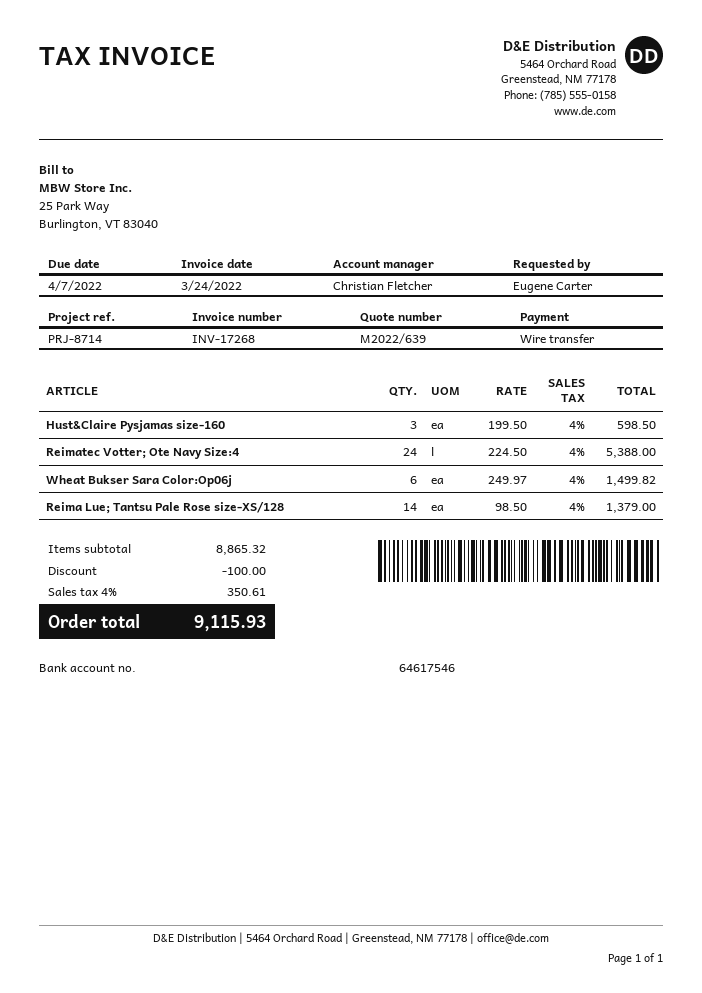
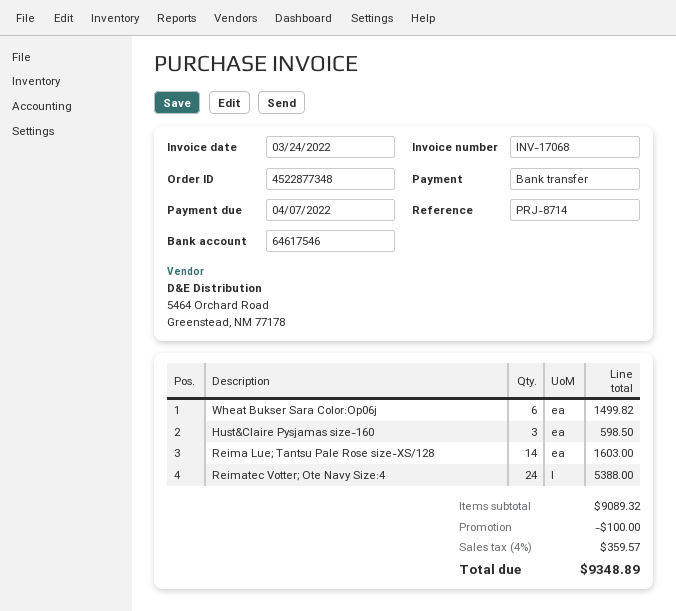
invoice number: INV-17268 -> INV-17068
Reima Lue; Tantsu Pale Rose size-XS/128: 14 for 1379.00 -> 14 for 1603.00
subtotal: 8865.32 -> 9089.32
tax: 4% = 350.61 -> 4% = 359.57
total: 9115.93 -> 9348.89

